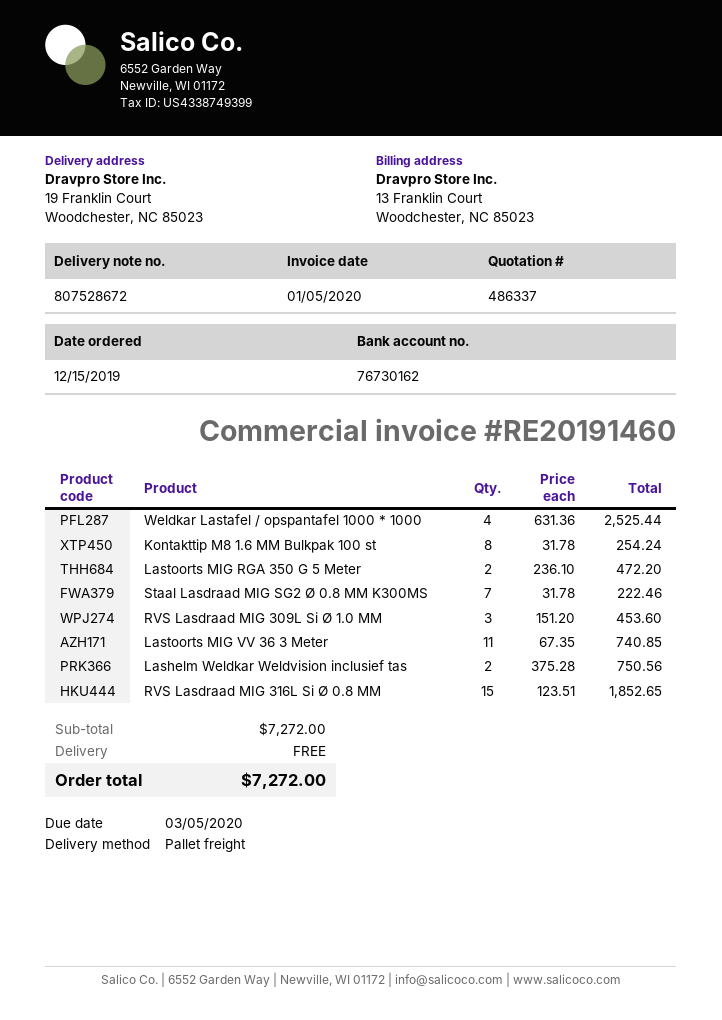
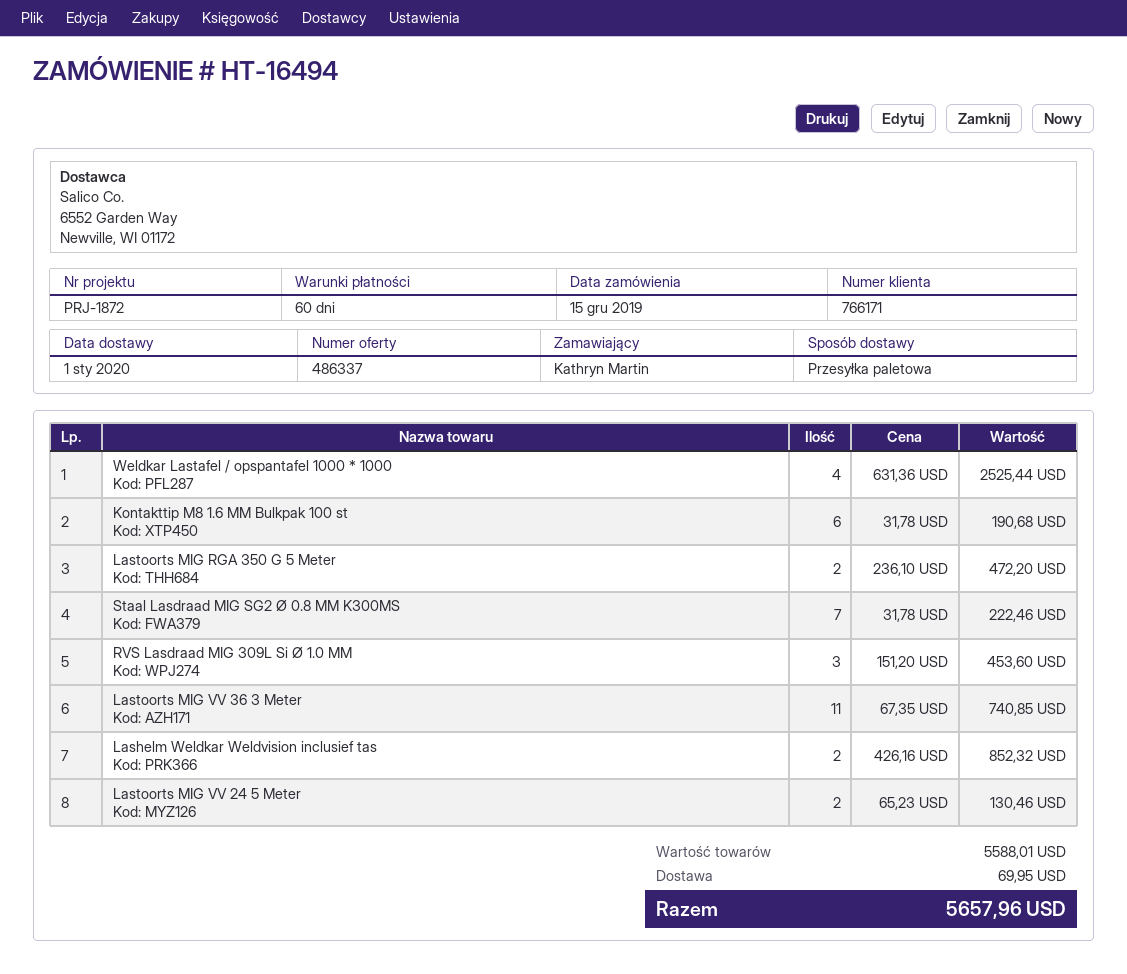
Kontakttip M8 1.6 MM Bulkpak 100 st: 8 x 31.78 = 254.24 -> 6 x 31.78 = 190.68
Lashelm Weldkar Weldvision inclusief tas: 2 x 375.28 = 750.56 -> 2 x 426.16 = 852.32
RVS Lasdraad MIG 316L Si Ø 0.8 MM: 15 x 123.51 = 1852.65 -> none
Lastoorts MIG VV 24 5 Meter: none -> 2 x 65.23 = 130.46
subtotal: 7272.00 -> 5588.01
shipping: 0.00 -> 69.95
total: 7272.00 -> 5657.96

